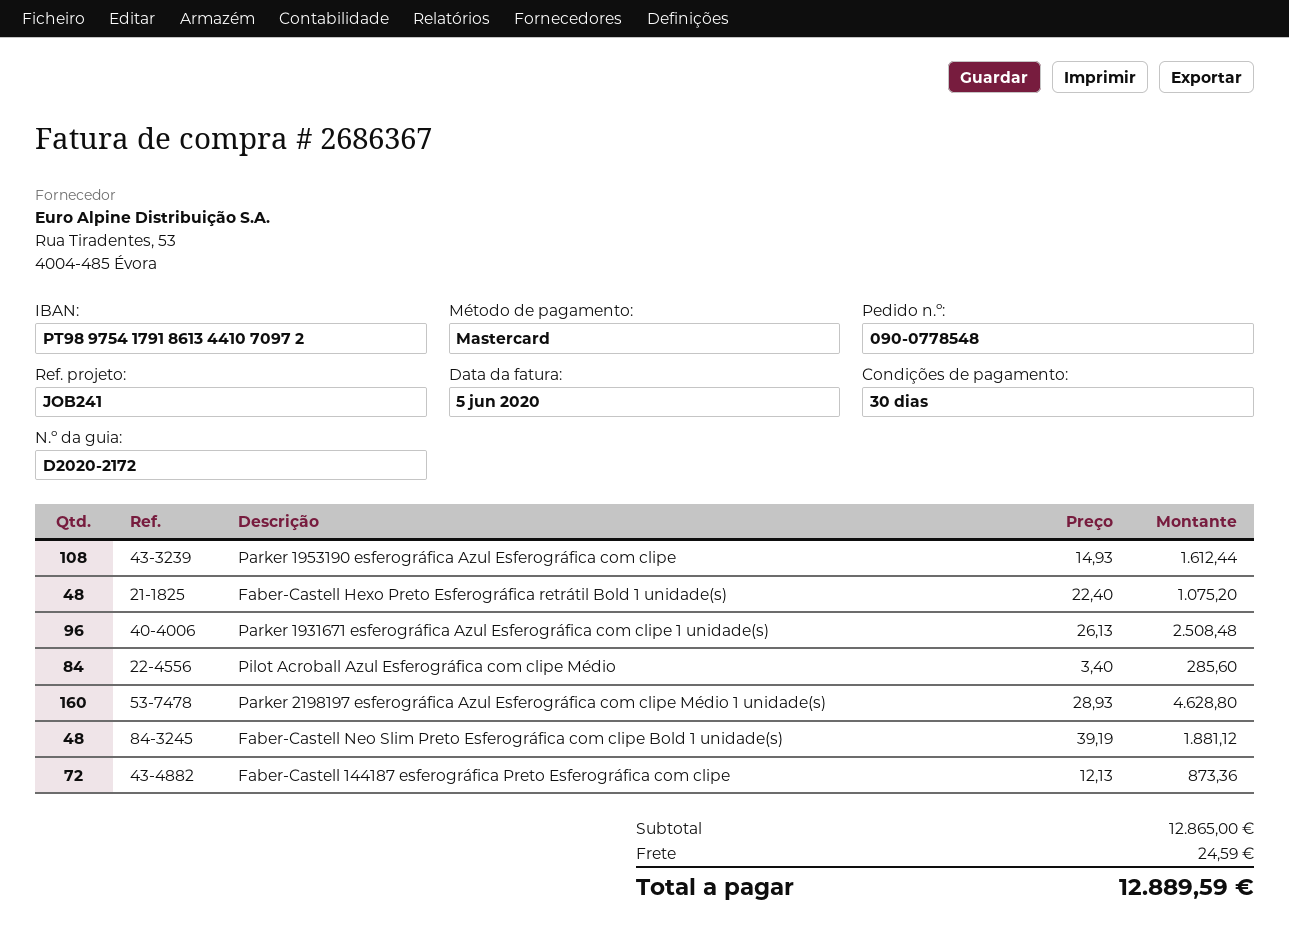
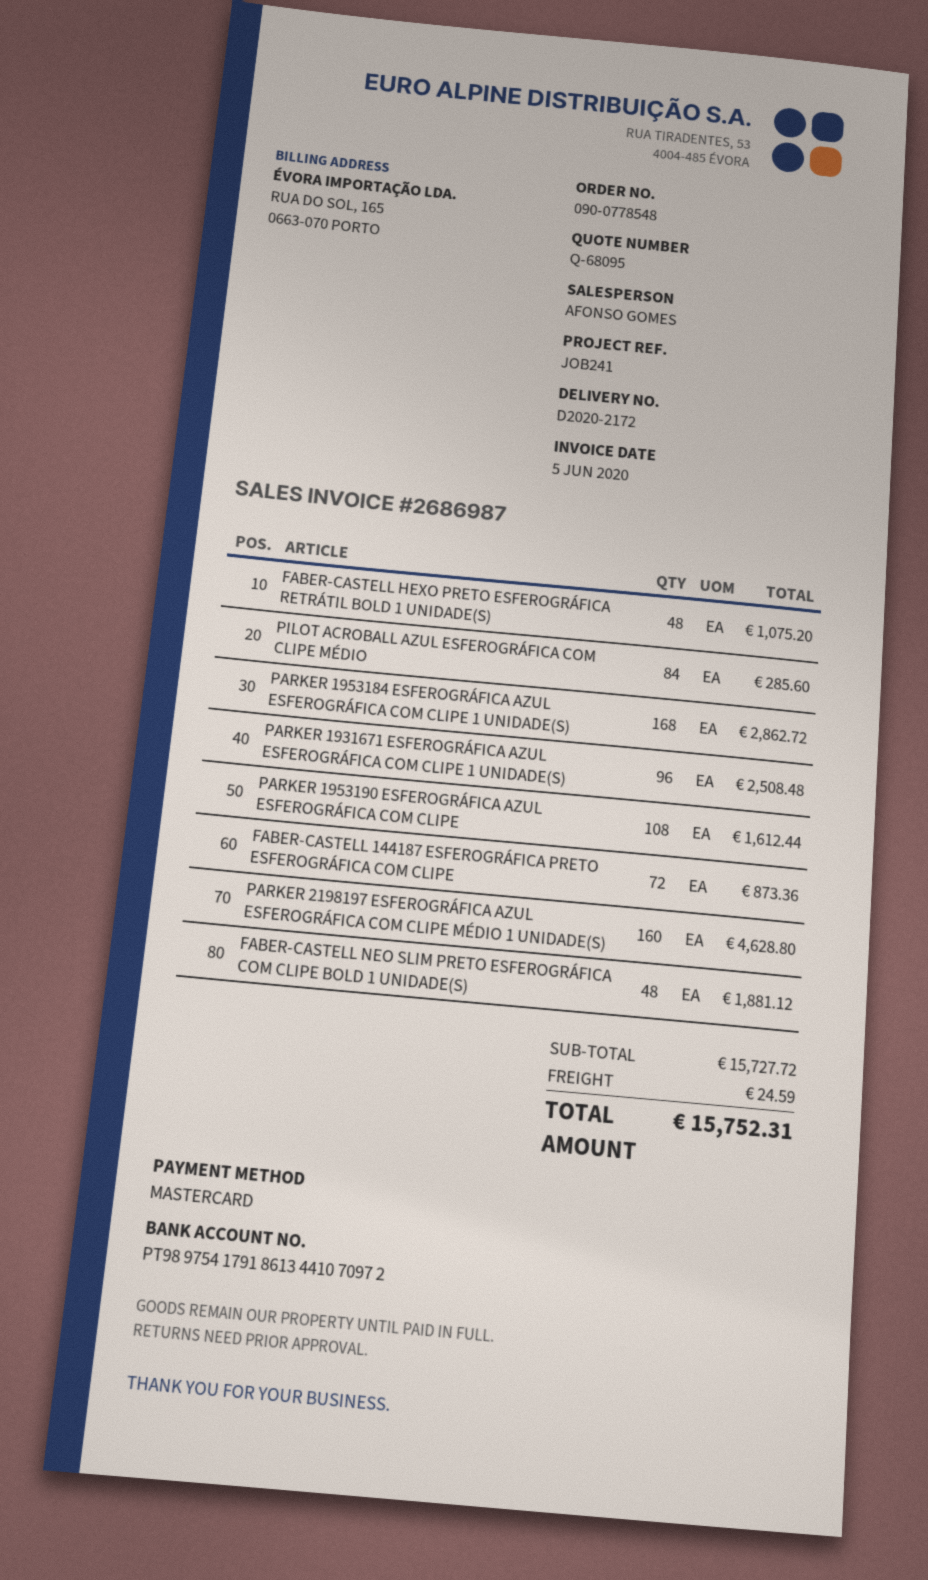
invoice number: 2686367 -> 2686987
PARKER 1953184 ESFEROGRÁFICA AZUL ESFEROGRÁFICA COM CLIPE 1 UNIDADE(S): none -> 168 for 2862.72
subtotal: 12865.00 -> 15727.72
total: 12889.59 -> 15752.31

